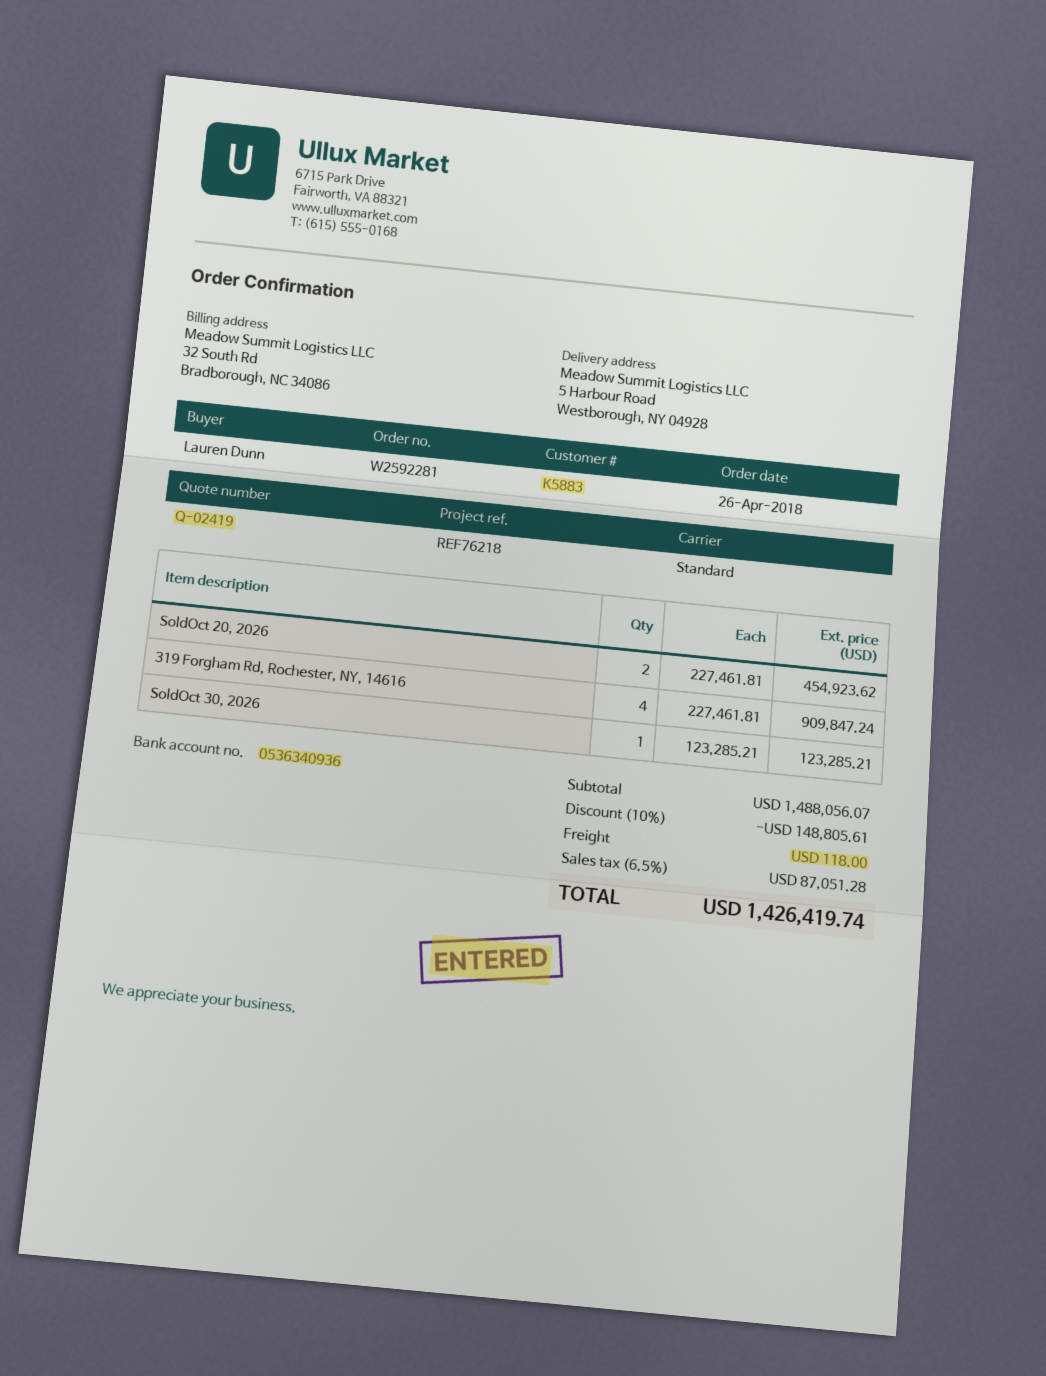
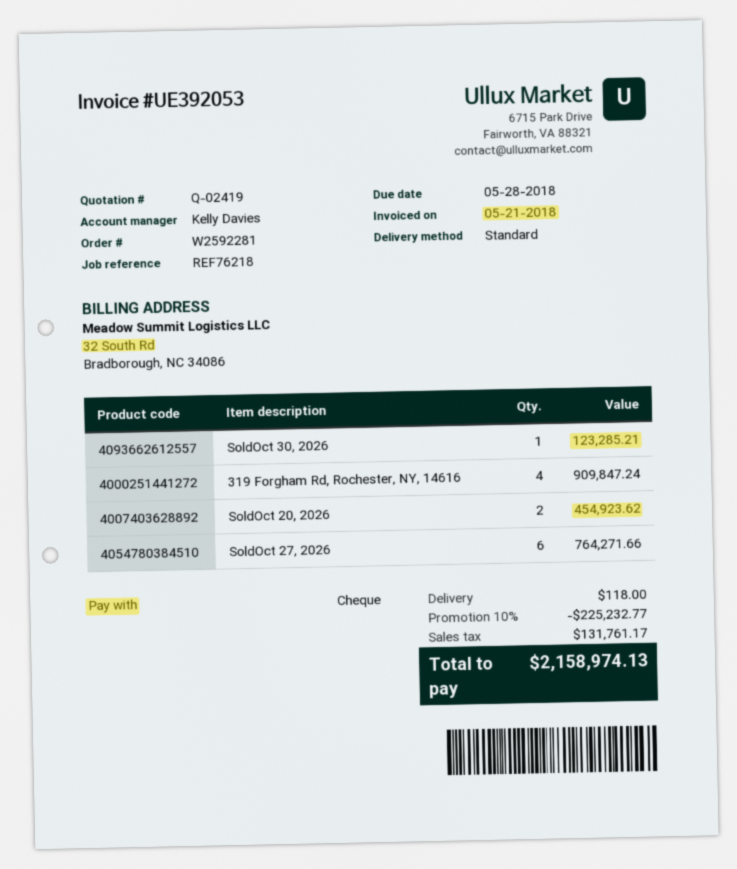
SoldOct 27, 2026: none -> 6 for 764271.66
discount: 10% = 148805.61 -> 10% = 225232.77
tax: 87051.28 -> 131761.17
total: 1426419.74 -> 2158974.13

